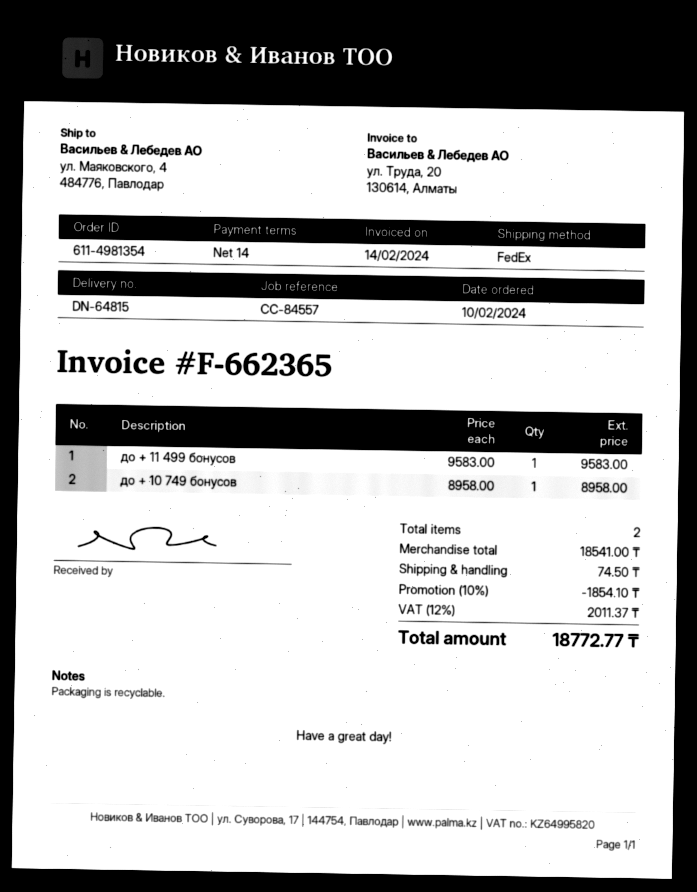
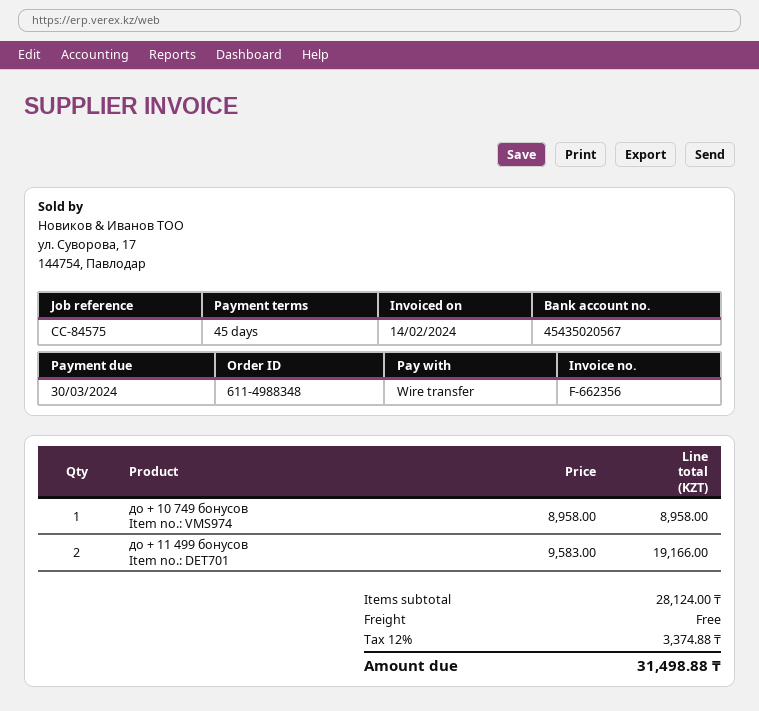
order number: 611-4981354 -> 611-4988348
invoice number: F-662365 -> F-662356
payment terms: 14 days -> 45 days
reference: CC-84557 -> CC-84575
до + 11 499 бонусов: 1 x 9583.00 = 9583.00 -> 2 x 9583.00 = 19166.00
subtotal: 18541.00 -> 28124.00
discount: 10% = 1854.10 -> none
shipping: 74.50 -> 0.00
tax: 12% = 2011.37 -> 12% = 3374.88
total: 18772.77 -> 31498.88

